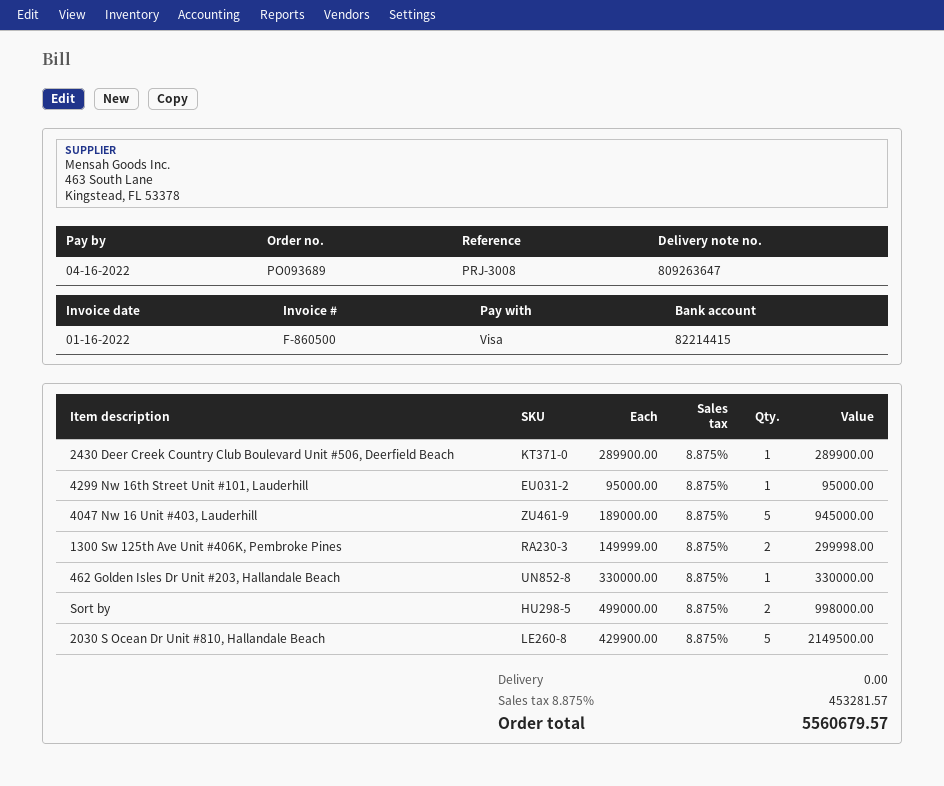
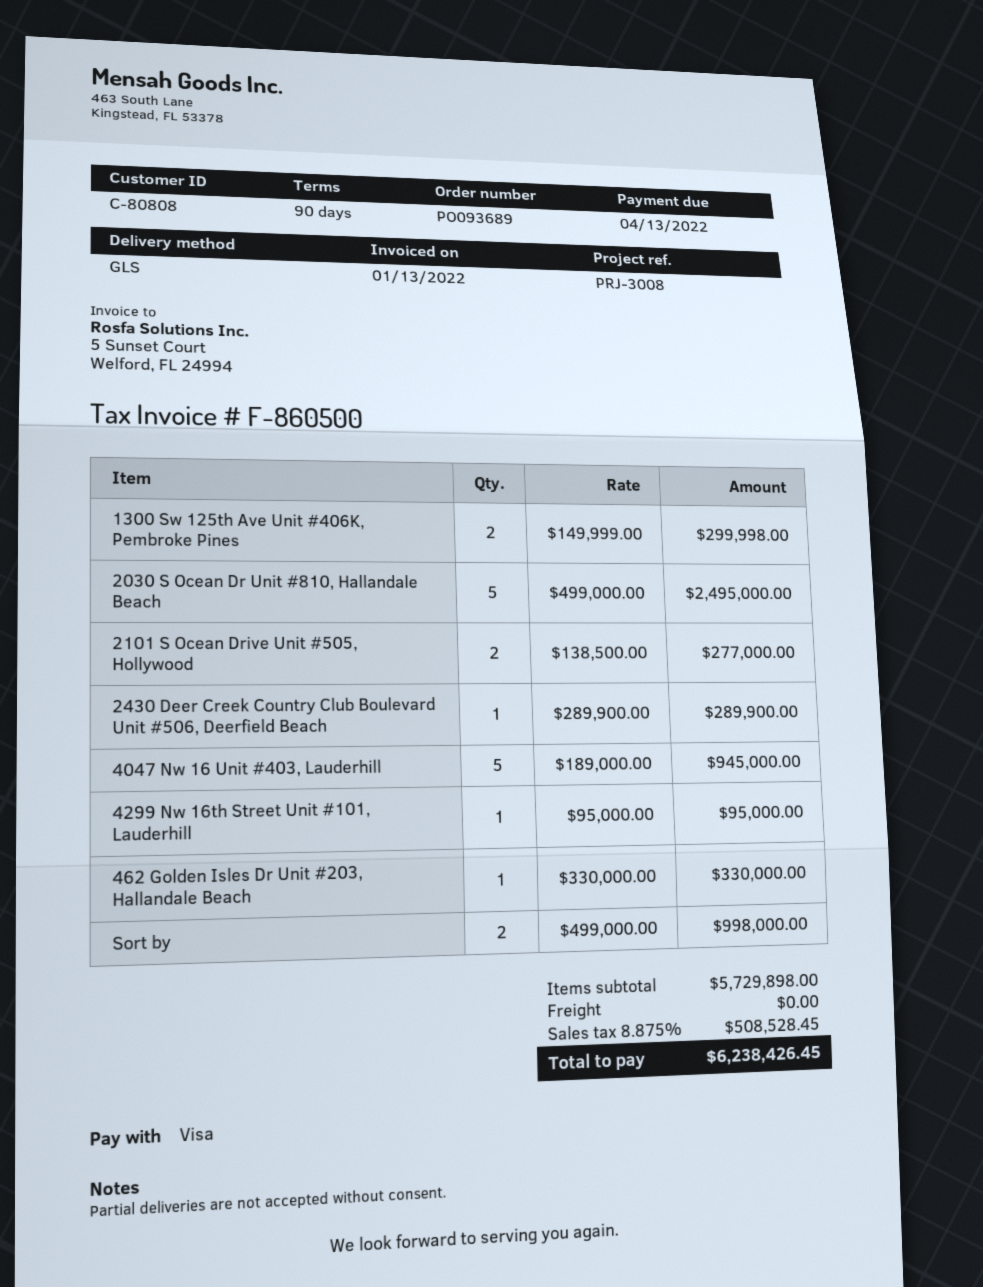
invoice date: 2022-01-16 -> 2022-01-13
due date: 2022-04-16 -> 2022-04-13
2030 S Ocean Dr Unit #810, Hallandale Beach: 5 x 429900.00 = 2149500.00 -> 5 x 499000.00 = 2495000.00
2101 S Ocean Drive Unit #505, Hollywood: none -> 2 x 138500.00 = 277000.00
tax: 8.875% = 453281.57 -> 8.875% = 508528.45
total: 5560679.57 -> 6238426.45

